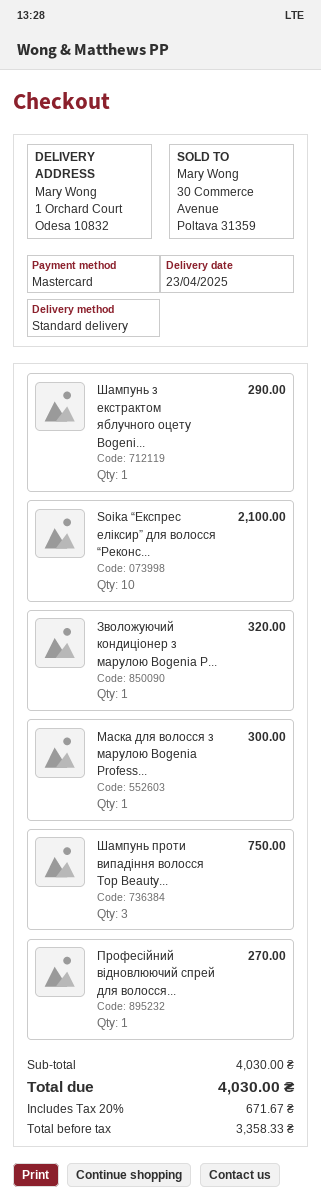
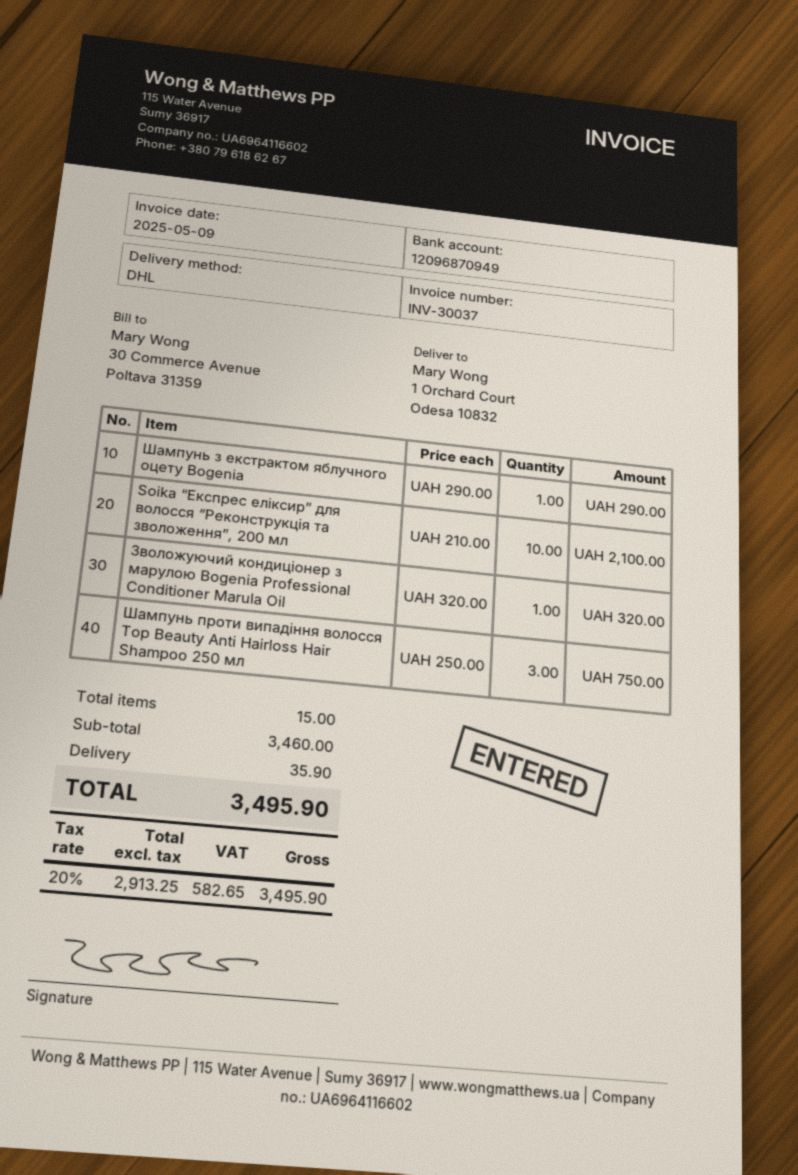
shipping method: standard -> DHL
Маска для волосся з марулою Bogenia Profess...: 1 for 300.00 -> none
Професійний відновлюючий спрей для волосся...: 1 for 270.00 -> none
subtotal: 4030.00 -> 3460.00
shipping: none -> 35.90
net: 3358.33 -> 2913.25
tax: 20% = 671.67 -> 20% = 582.65
total: 4030.00 -> 3495.90

